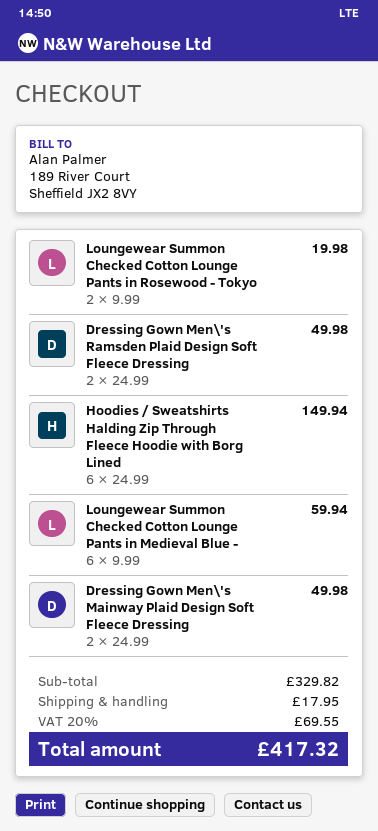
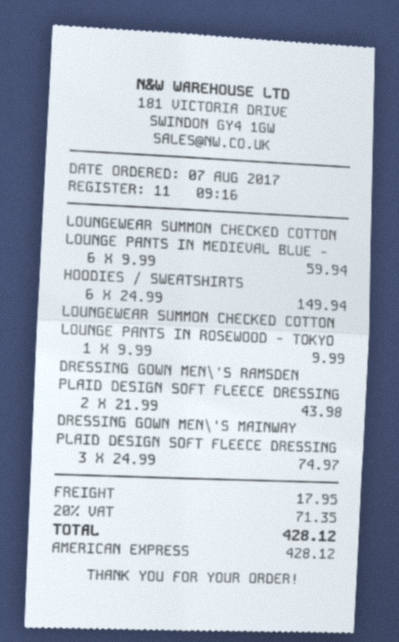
Loungewear Summon Checked Cotton Lounge Pants in Rosewood - Tokyo: 2 x 9.99 = 19.98 -> 1 x 9.99 = 9.99
Dressing Gown Men\'s Ramsden Plaid Design Soft Fleece Dressing: 2 x 24.99 = 49.98 -> 2 x 21.99 = 43.98
Dressing Gown Men\'s Mainway Plaid Design Soft Fleece Dressing: 2 x 24.99 = 49.98 -> 3 x 24.99 = 74.97
tax: 20% = 69.55 -> 20% = 71.35
total: 417.32 -> 428.12

